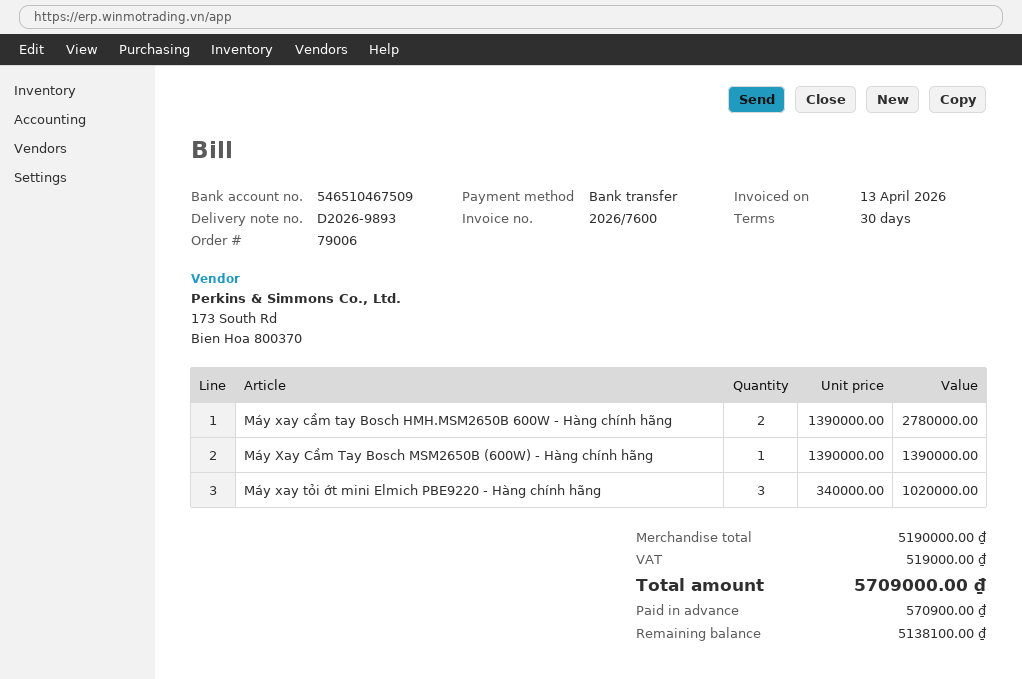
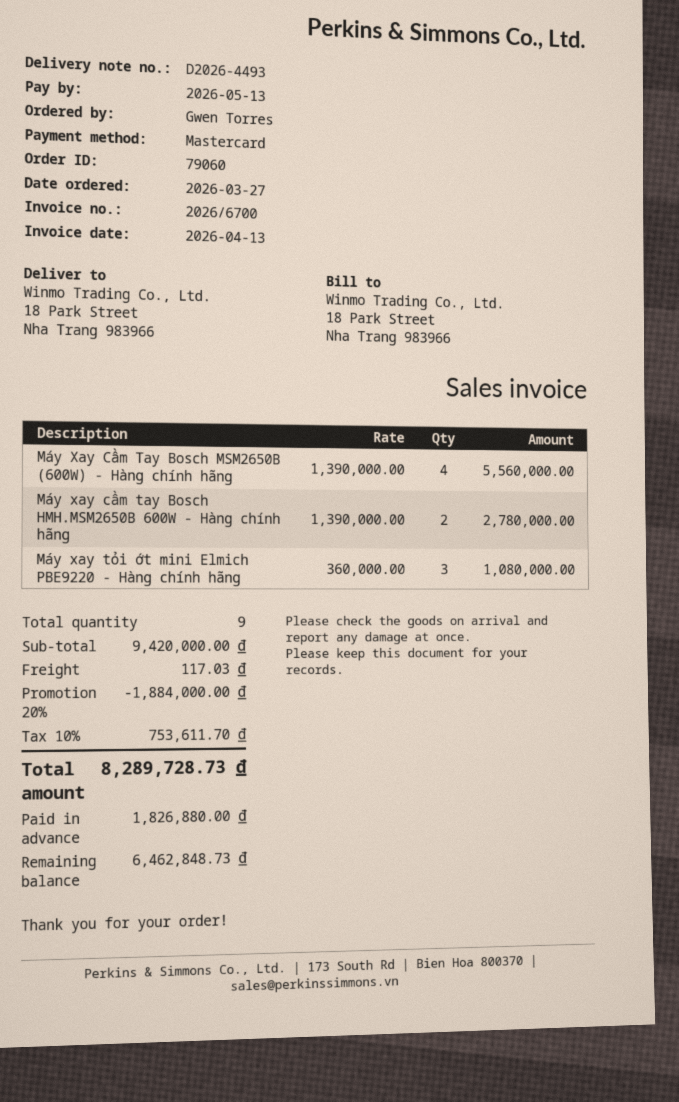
order number: 79006 -> 79060
delivery note number: D2026-9893 -> D2026-4493
invoice number: 2026/7600 -> 2026/6700
payment method: bank transfer -> Mastercard
Máy Xay Cầm Tay Bosch MSM2650B (600W) - Hàng chính hãng: 1 x 1390000.00 = 1390000.00 -> 4 x 1390000.00 = 5560000.00
Máy xay tỏi ớt mini Elmich PBE9220 - Hàng chính hãng: 3 x 340000.00 = 1020000.00 -> 3 x 360000.00 = 1080000.00
subtotal: 5190000.00 -> 9420000.00
discount: none -> 20% = 1884000.00
shipping: none -> 117.03
tax: 519000.00 -> 753611.70
total: 5709000.00 -> 8289728.73
deposit: 570900.00 -> 1826880.00
balance: 5138100.00 -> 6462848.73

